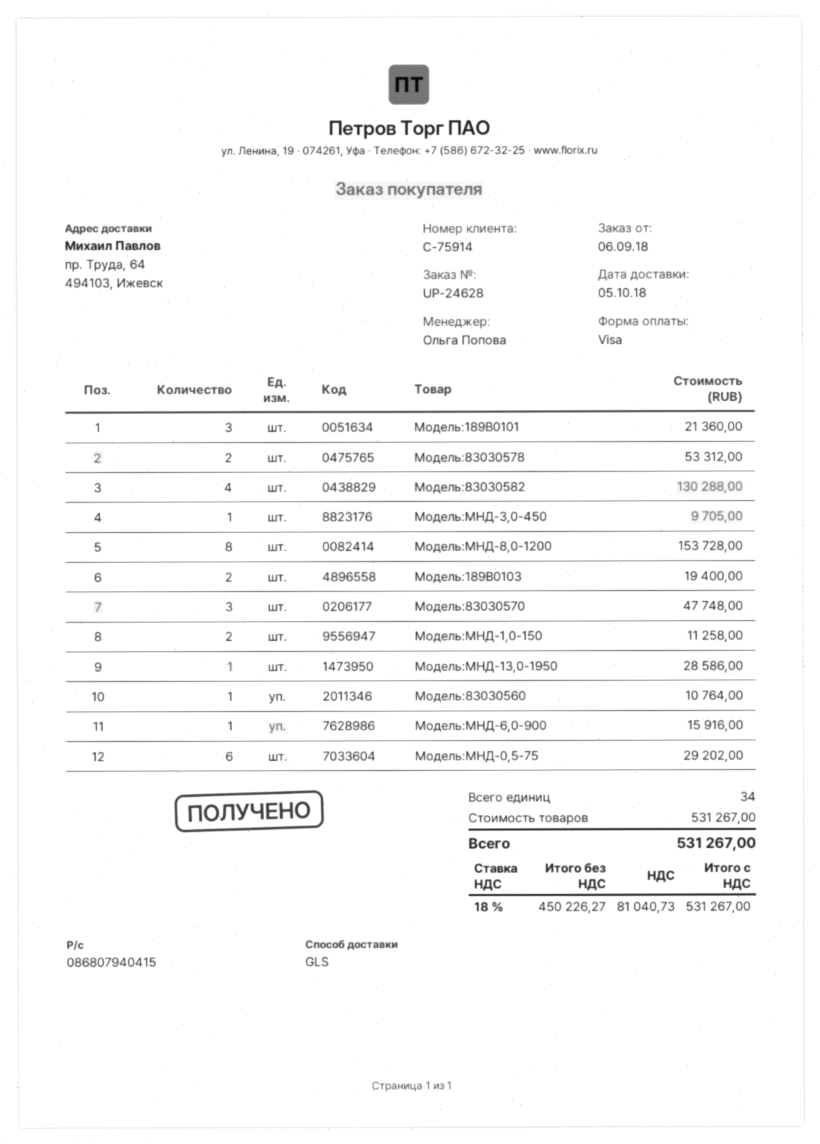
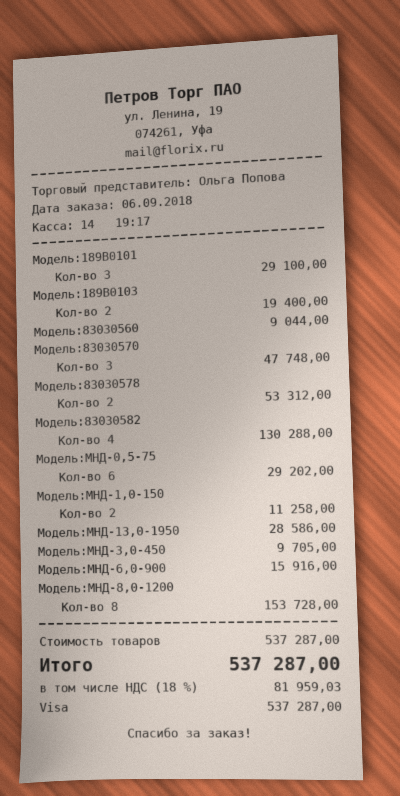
Модель:189B0101: 3 for 21360.00 -> 3 for 29100.00
Модель:83030560: 1 for 10764.00 -> 1 for 9044.00
subtotal: 531267.00 -> 537287.00
tax: 18% = 81040.73 -> 18% = 81959.03
total: 531267.00 -> 537287.00

